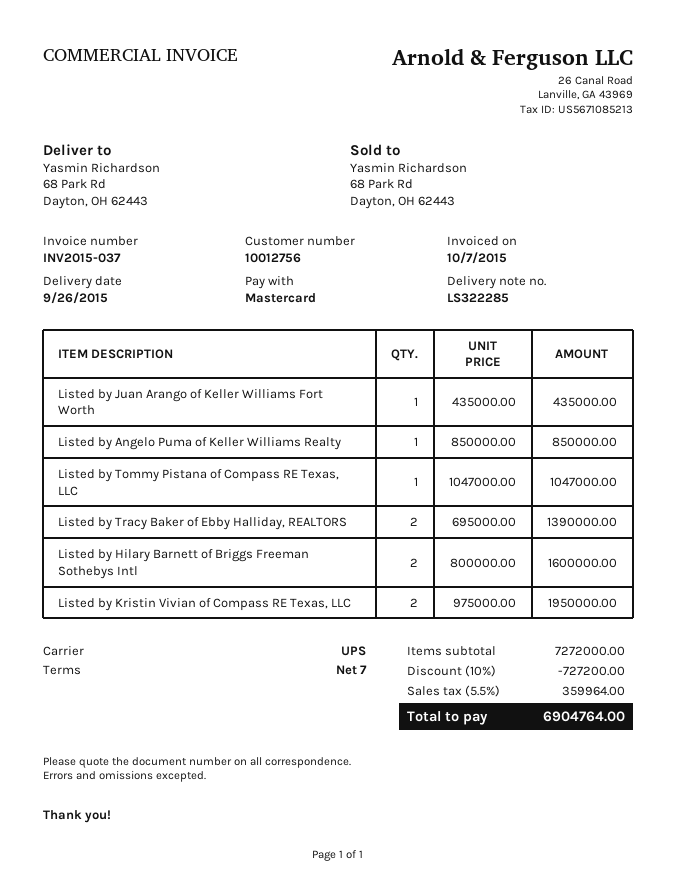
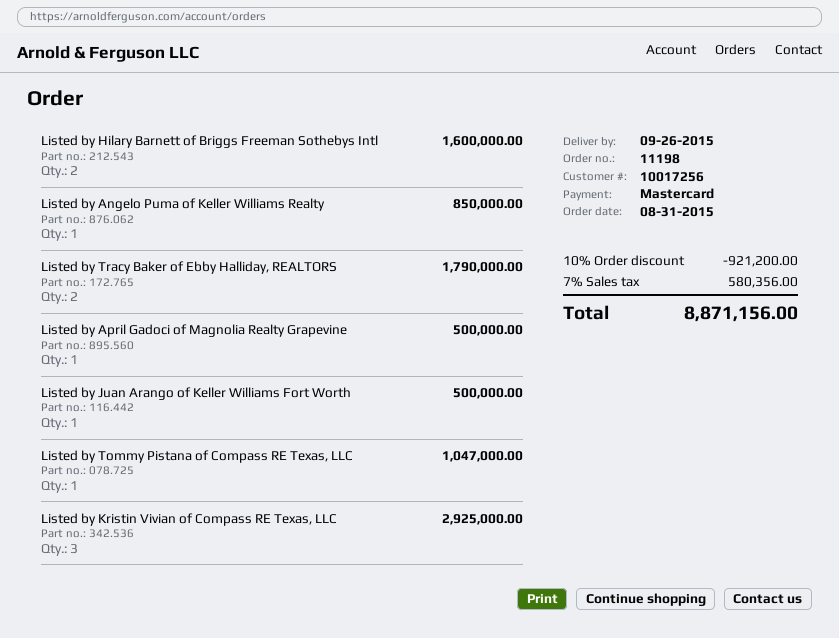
customer number: 10012756 -> 10017256
Listed by Juan Arango of Keller Williams Fort Worth: 1 for 435000.00 -> 1 for 500000.00
Listed by Tracy Baker of Ebby Halliday, REALTORS: 2 for 1390000.00 -> 2 for 1790000.00
Listed by Kristin Vivian of Compass RE Texas, LLC: 2 for 1950000.00 -> 3 for 2925000.00
Listed by April Gadoci of Magnolia Realty Grapevine: none -> 1 for 500000.00
discount: 10% = 727200.00 -> 10% = 921200.00
tax: 5.5% = 359964.00 -> 7% = 580356.00
total: 6904764.00 -> 8871156.00

